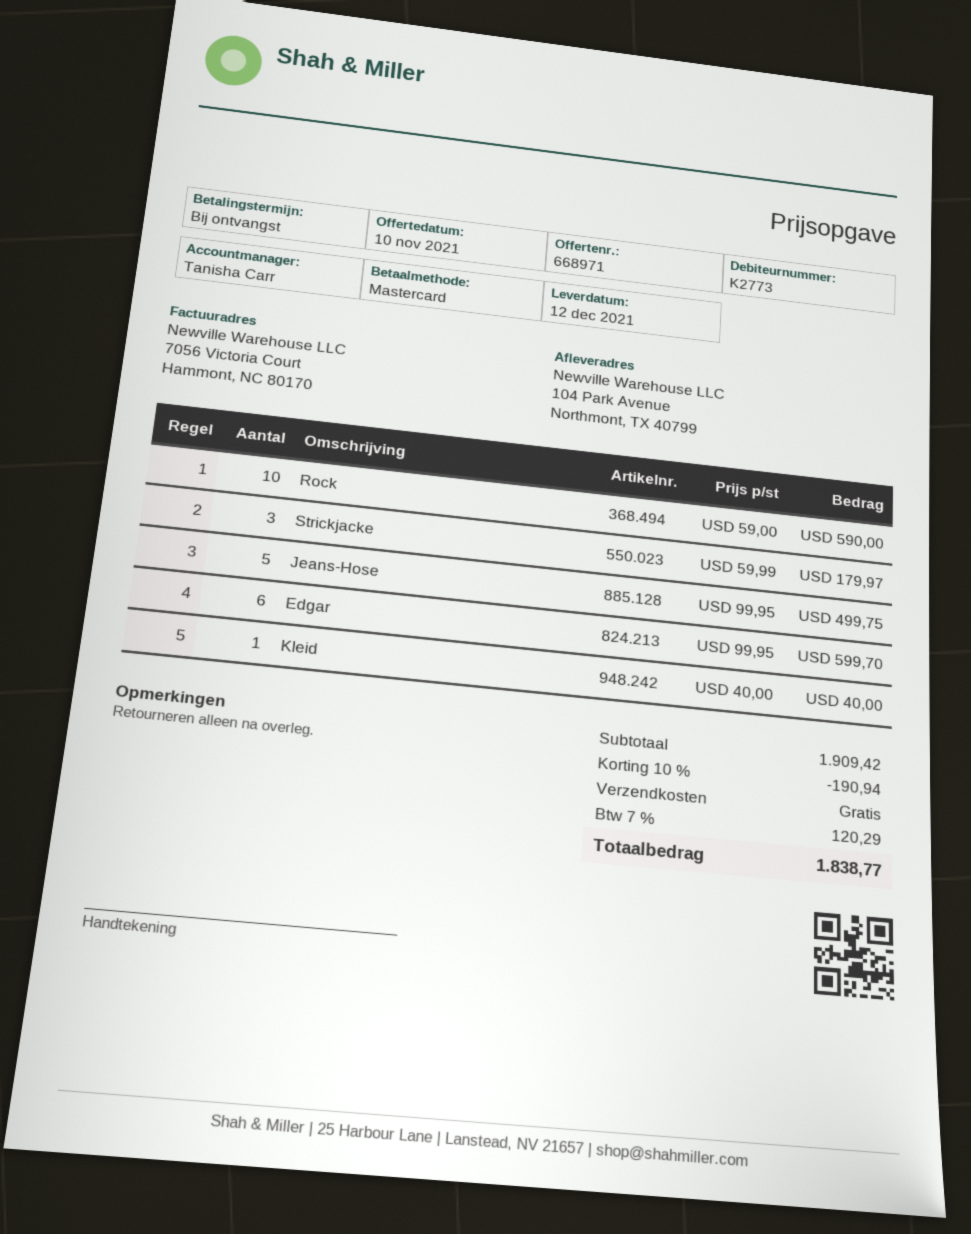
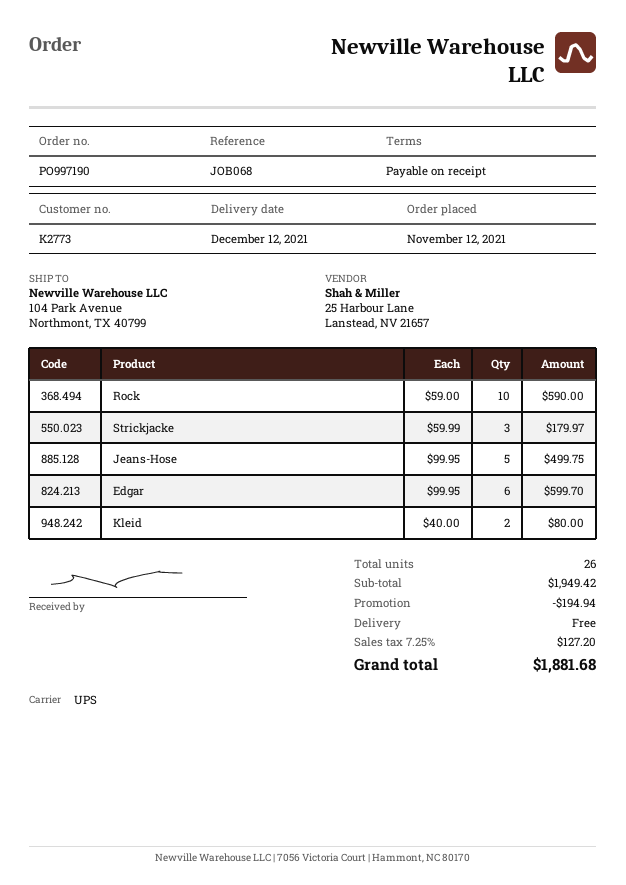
Kleid: 1 x 40.00 = 40.00 -> 2 x 40.00 = 80.00
subtotal: 1909.42 -> 1949.42
discount: 190.94 -> 194.94
tax: 7% = 120.29 -> 7.25% = 127.20
total: 1838.77 -> 1881.68

